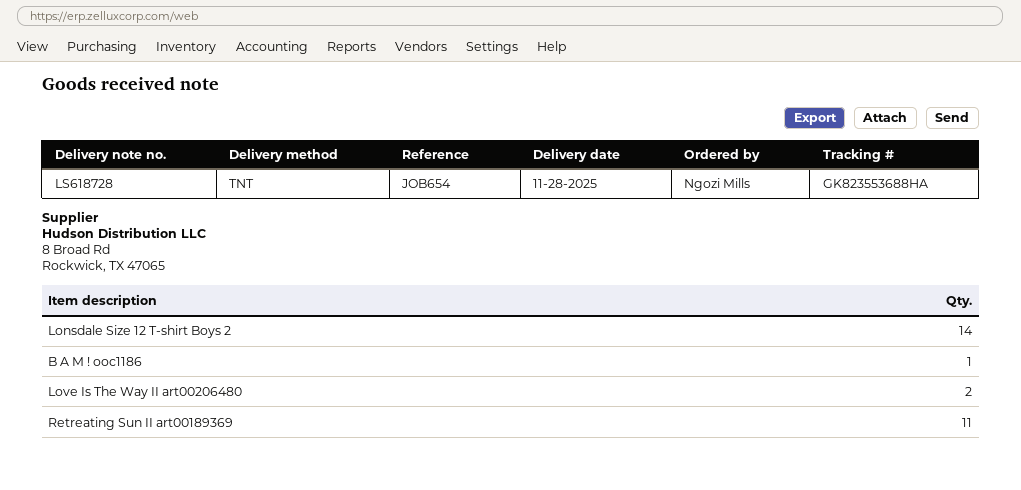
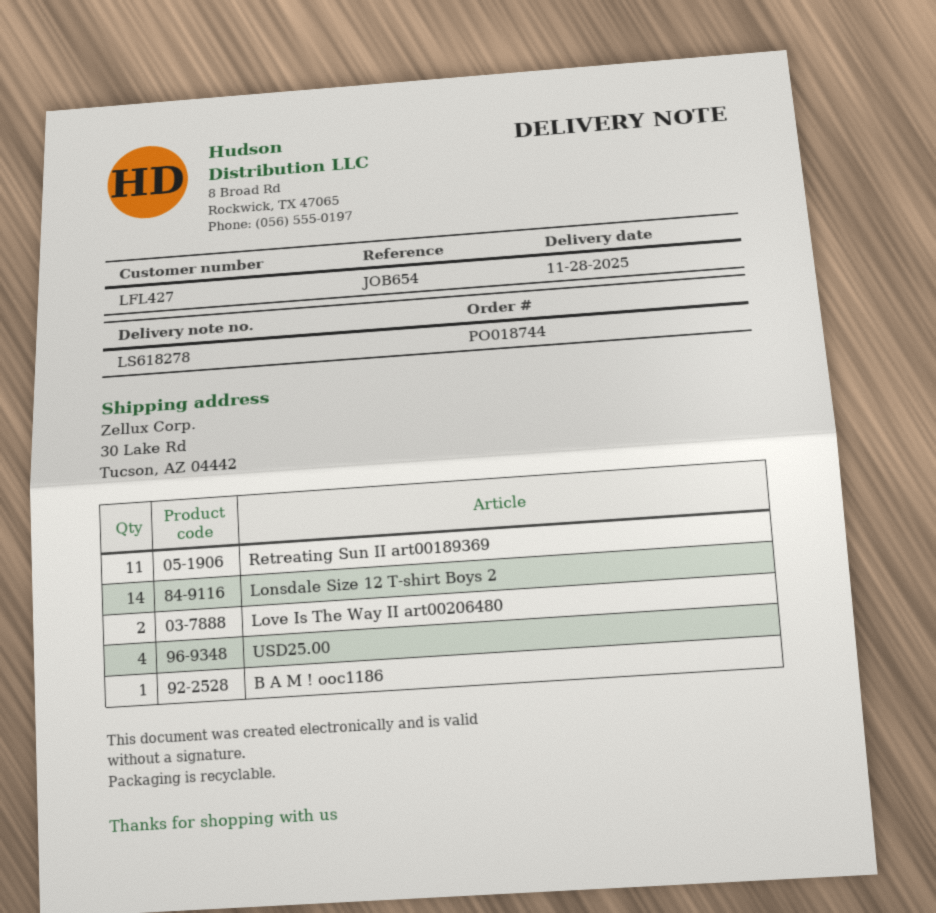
delivery note number: LS618728 -> LS618278
USD25.00: none -> 4

